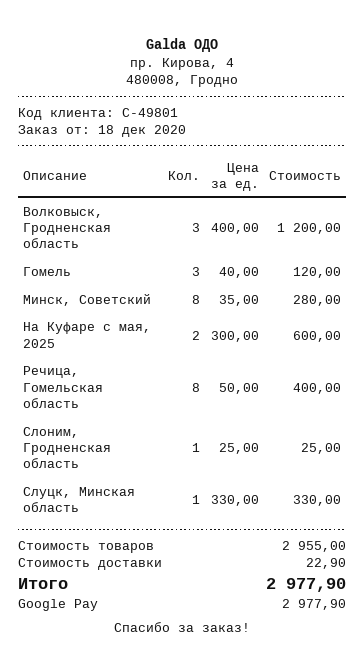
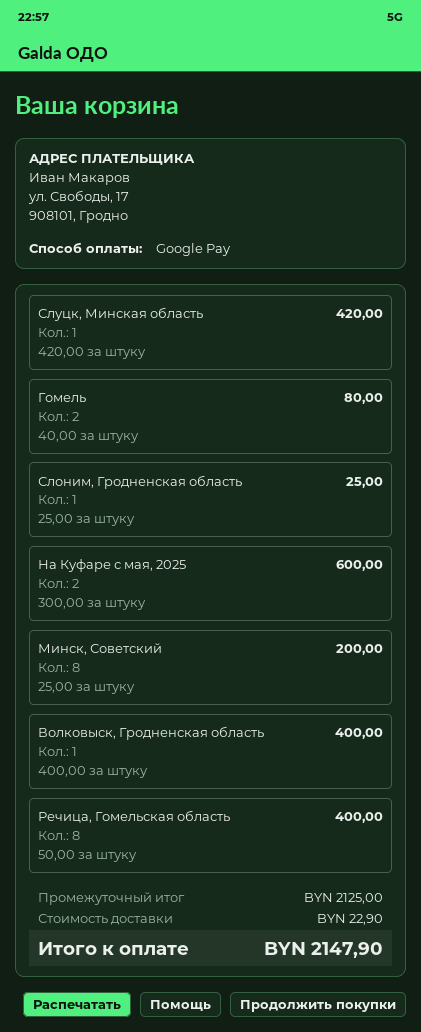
Волковыск, Гродненская область: 3 x 400.00 = 1200.00 -> 1 x 400.00 = 400.00
Гомель: 3 x 40.00 = 120.00 -> 2 x 40.00 = 80.00
Минск, Советский: 8 x 35.00 = 280.00 -> 8 x 25.00 = 200.00
Слуцк, Минская область: 1 x 330.00 = 330.00 -> 1 x 420.00 = 420.00
subtotal: 2955.00 -> 2125.00
total: 2977.90 -> 2147.90

